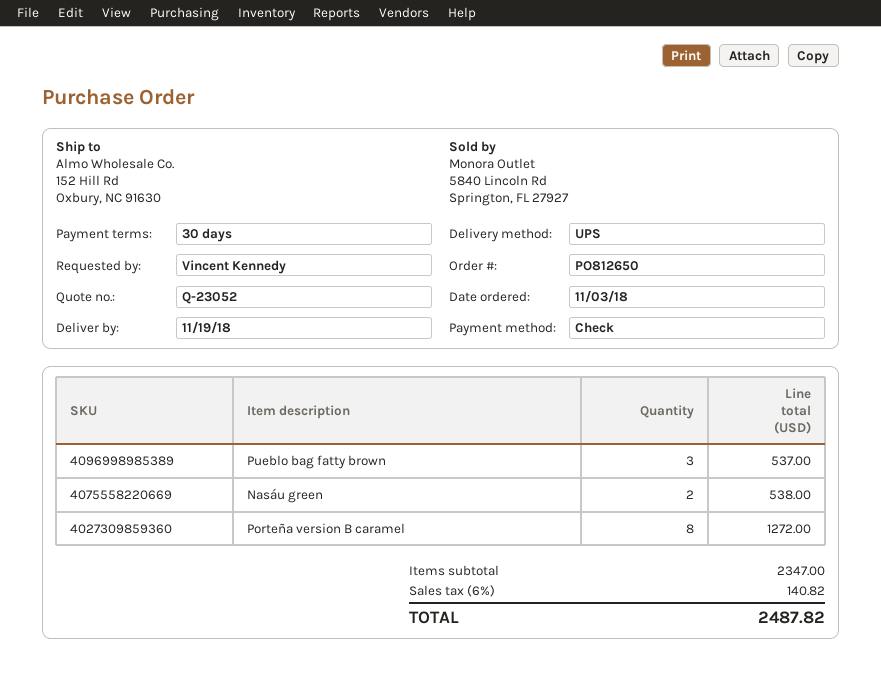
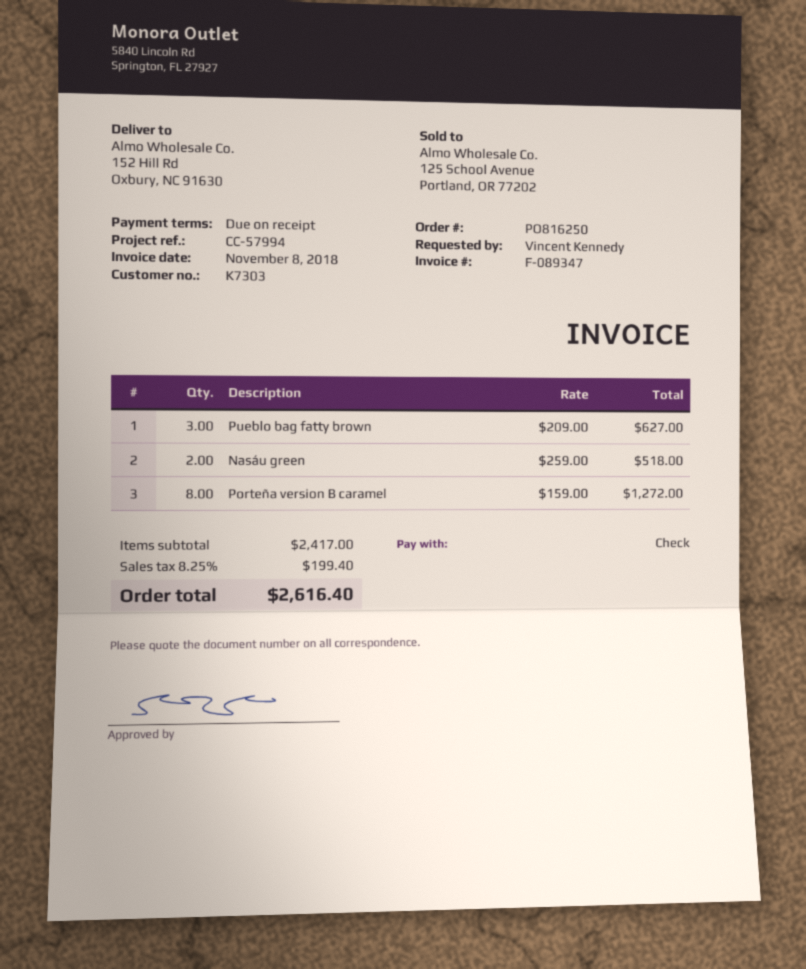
order number: PO812650 -> PO816250
payment terms: 30 days -> on receipt
Pueblo bag fatty brown: 3 for 537.00 -> 3 for 627.00
Nasáu green: 2 for 538.00 -> 2 for 518.00
subtotal: 2347.00 -> 2417.00
tax: 6% = 140.82 -> 8.25% = 199.40
total: 2487.82 -> 2616.40

